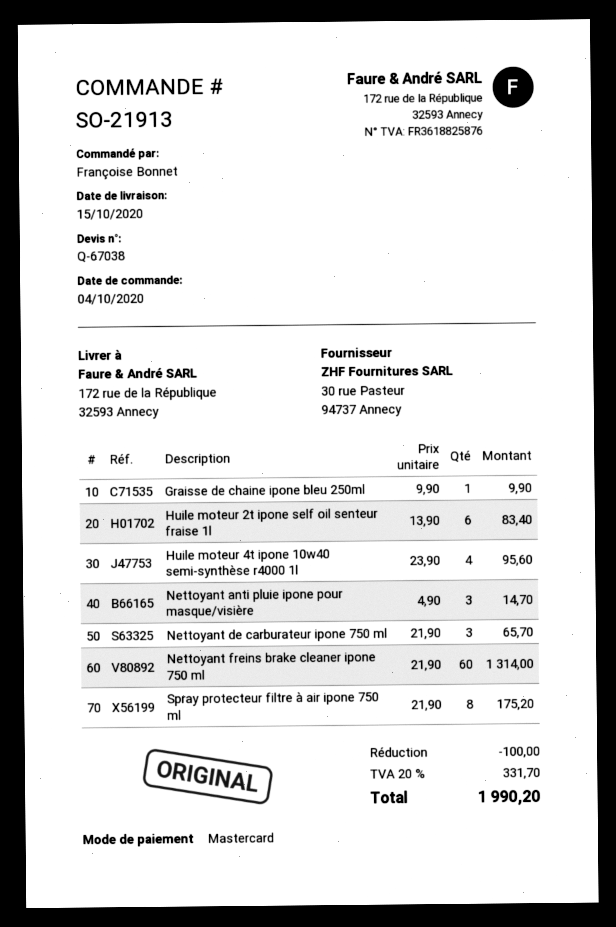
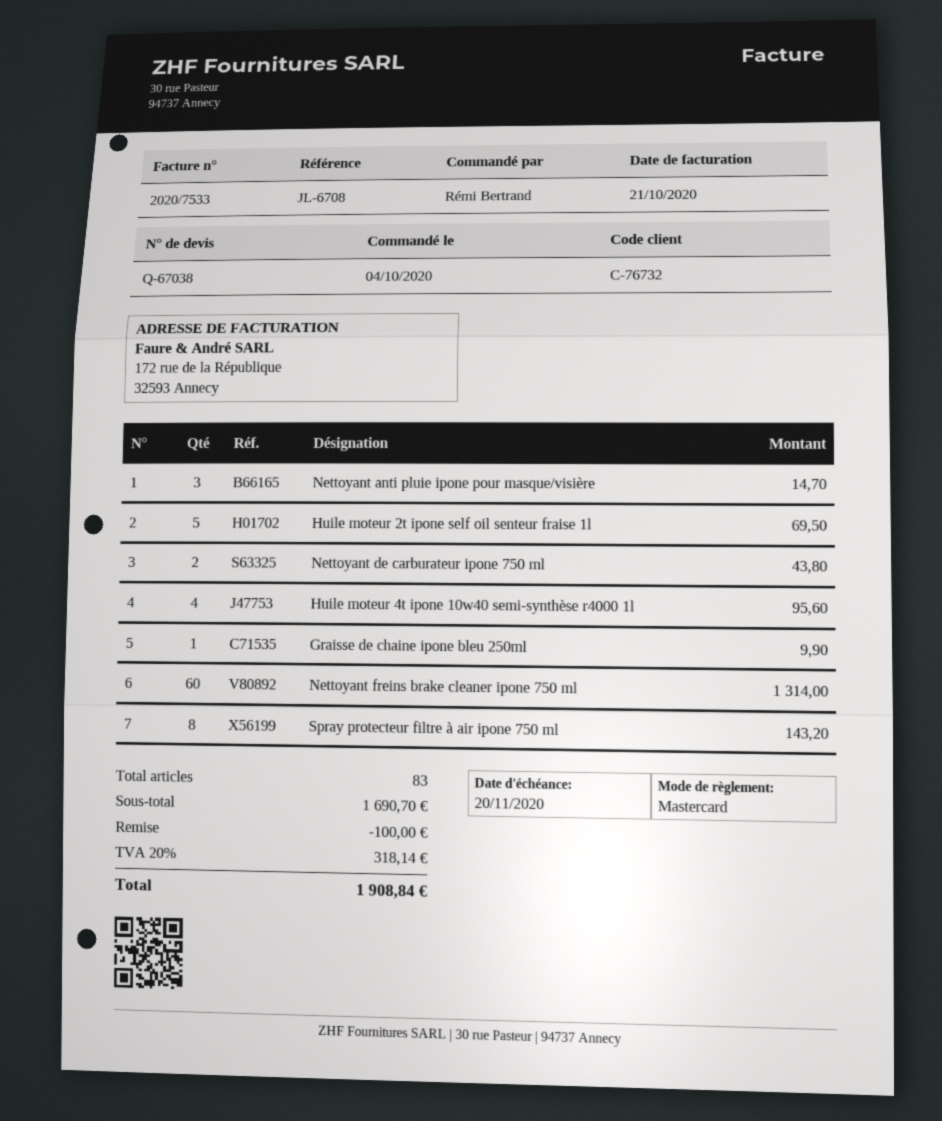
ordered by: Françoise Bonnet -> Rémi Bertrand
Huile moteur 2t ipone self oil senteur fraise 1l: 6 for 83.40 -> 5 for 69.50
Nettoyant de carburateur ipone 750 ml: 3 for 65.70 -> 2 for 43.80
Spray protecteur filtre à air ipone 750 ml: 8 for 175.20 -> 8 for 143.20
tax: 20% = 331.70 -> 20% = 318.14
total: 1990.20 -> 1908.84

